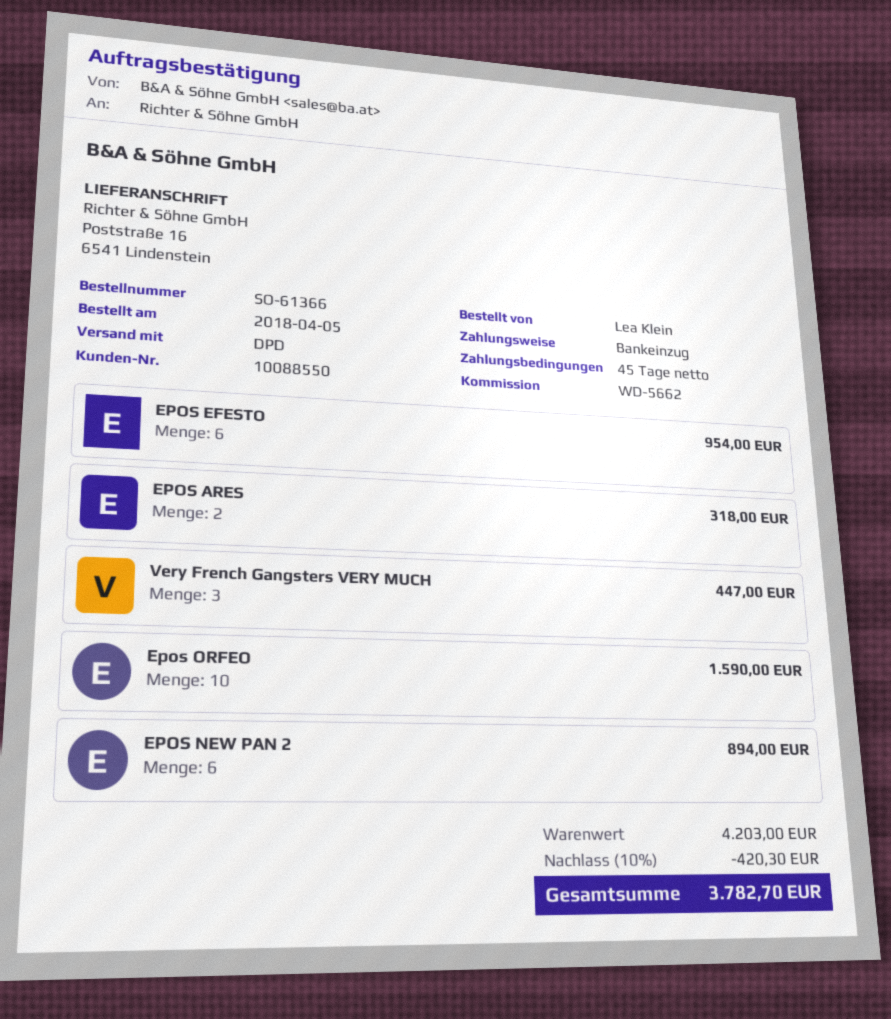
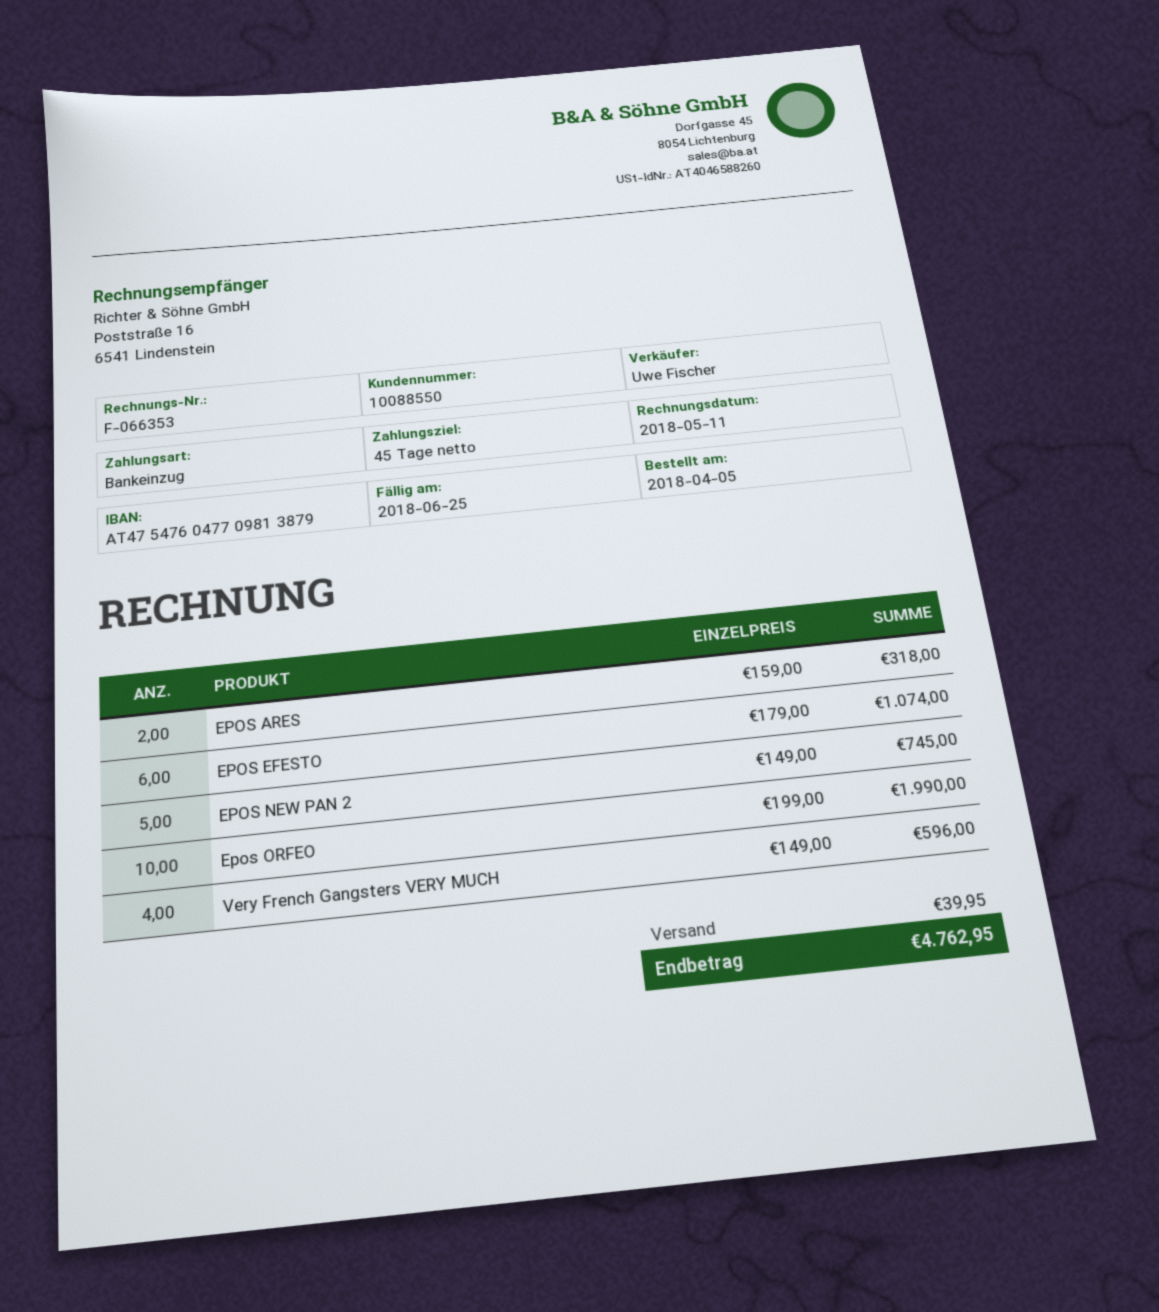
EPOS EFESTO: 6 for 954.00 -> 6 for 1074.00
Very French Gangsters VERY MUCH: 3 for 447.00 -> 4 for 596.00
Epos ORFEO: 10 for 1590.00 -> 10 for 1990.00
EPOS NEW PAN 2: 6 for 894.00 -> 5 for 745.00
discount: 10% = 420.30 -> none
shipping: none -> 39.95
total: 3782.70 -> 4762.95

